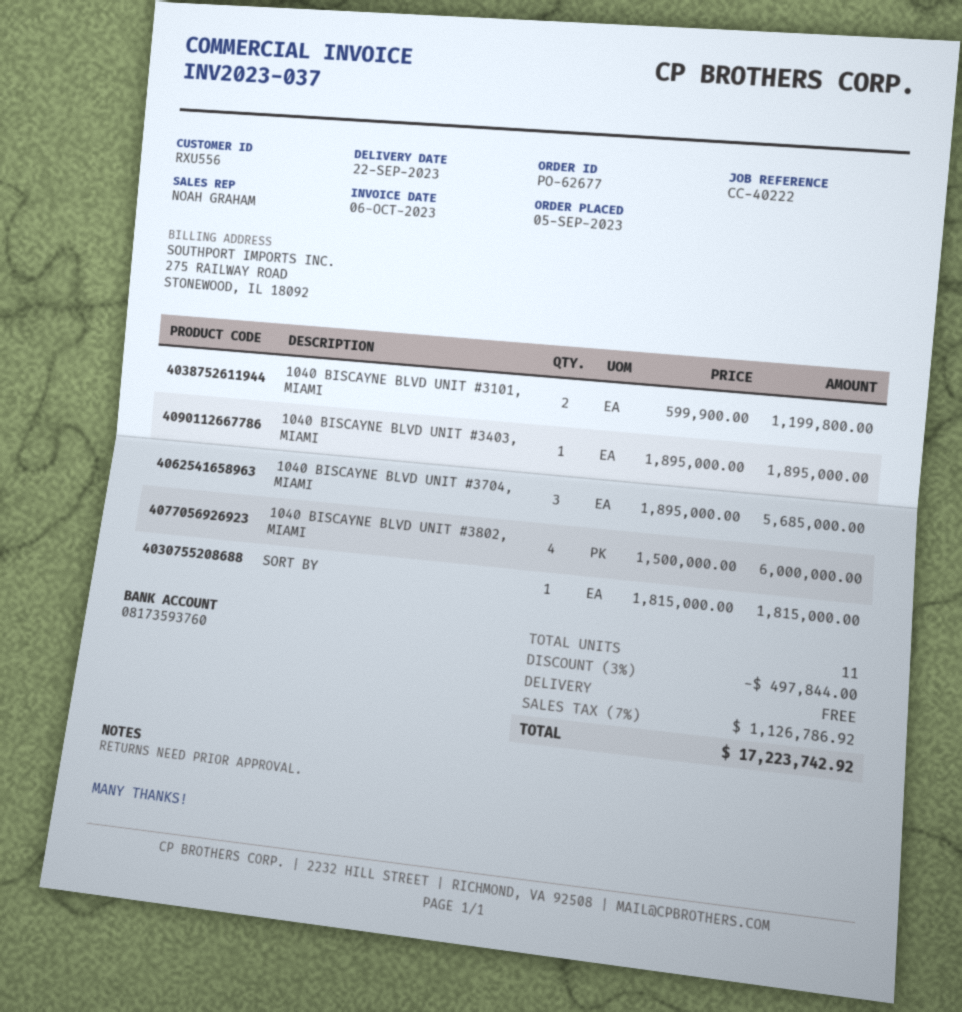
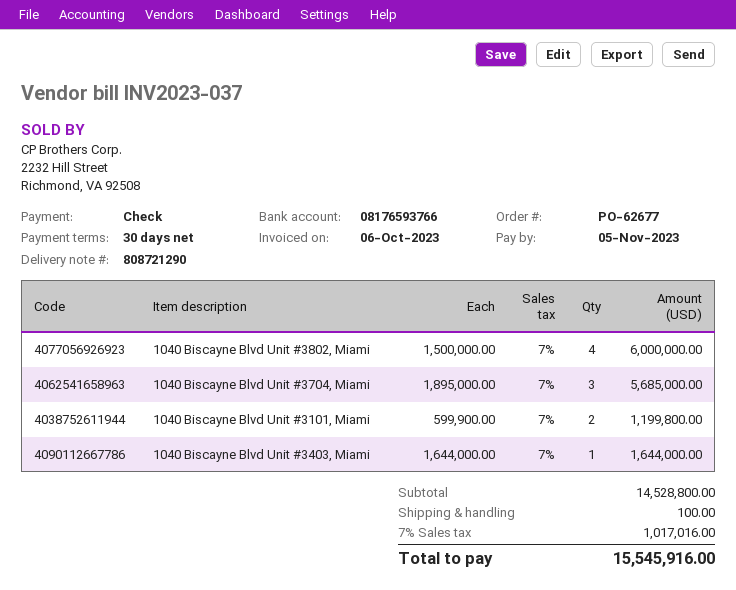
bank account: 08173593760 -> 08176593766
1040 BISCAYNE BLVD UNIT #3403, MIAMI: 1 x 1895000.00 = 1895000.00 -> 1 x 1644000.00 = 1644000.00
SORT BY: 1 x 1815000.00 = 1815000.00 -> none
discount: 3% = 497844.00 -> none
shipping: 0.00 -> 100.00
tax: 7% = 1126786.92 -> 7% = 1017016.00
total: 17223742.92 -> 15545916.00

